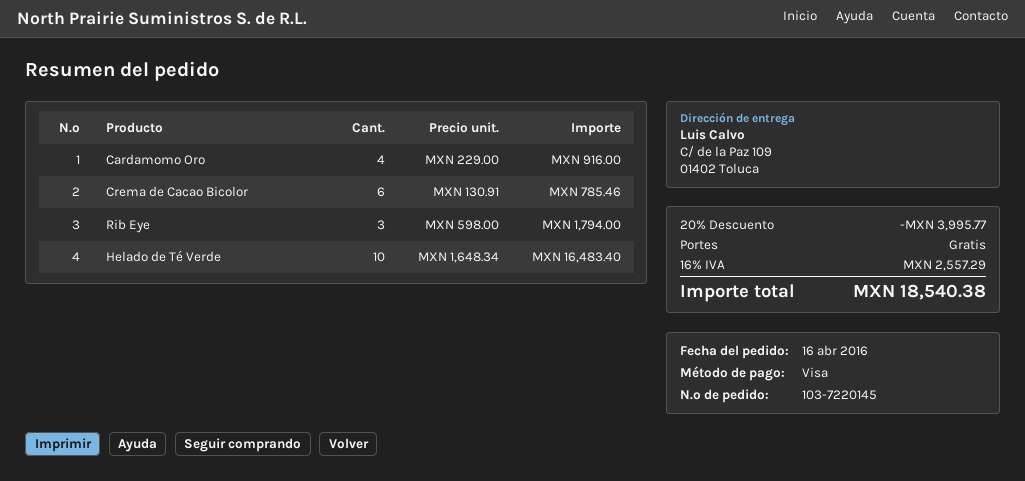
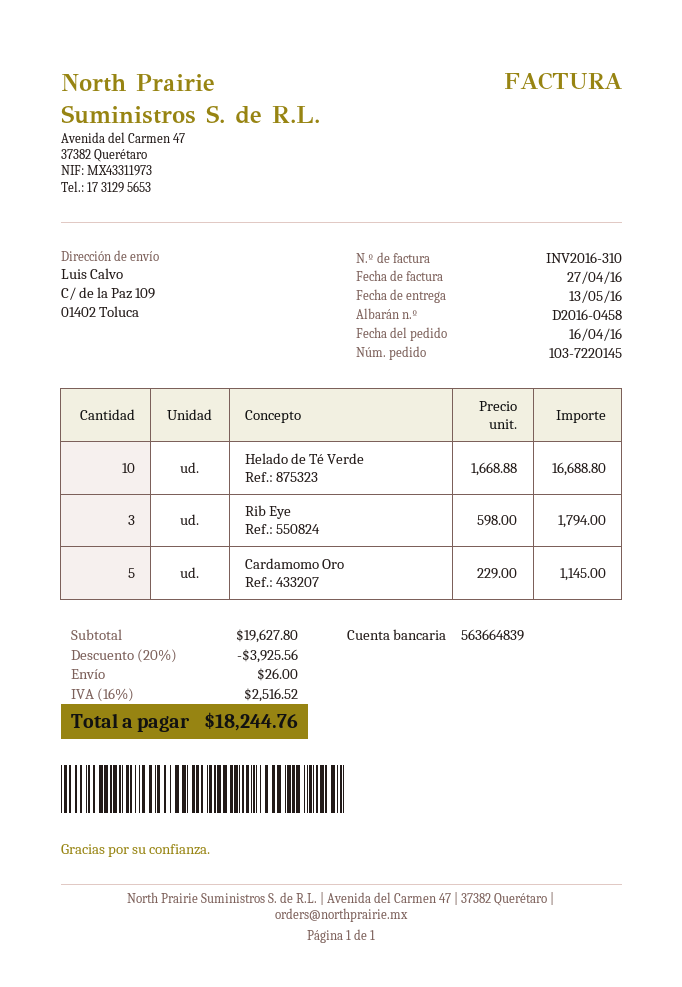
Cardamomo Oro: 4 x 229.00 = 916.00 -> 5 x 229.00 = 1145.00
Crema de Cacao Bicolor: 6 x 130.91 = 785.46 -> none
Helado de Té Verde: 10 x 1648.34 = 16483.40 -> 10 x 1668.88 = 16688.80
discount: 20% = 3995.77 -> 20% = 3925.56
shipping: 0.00 -> 26.00
tax: 16% = 2557.29 -> 16% = 2516.52
total: 18540.38 -> 18244.76

